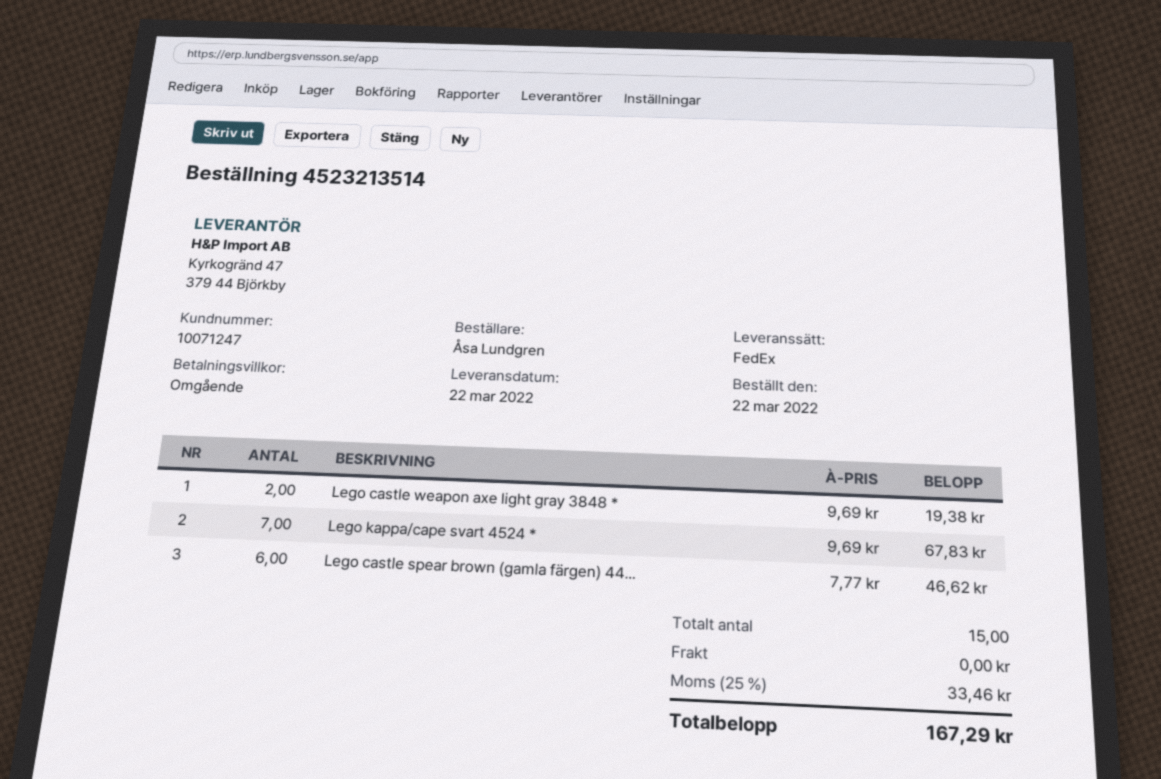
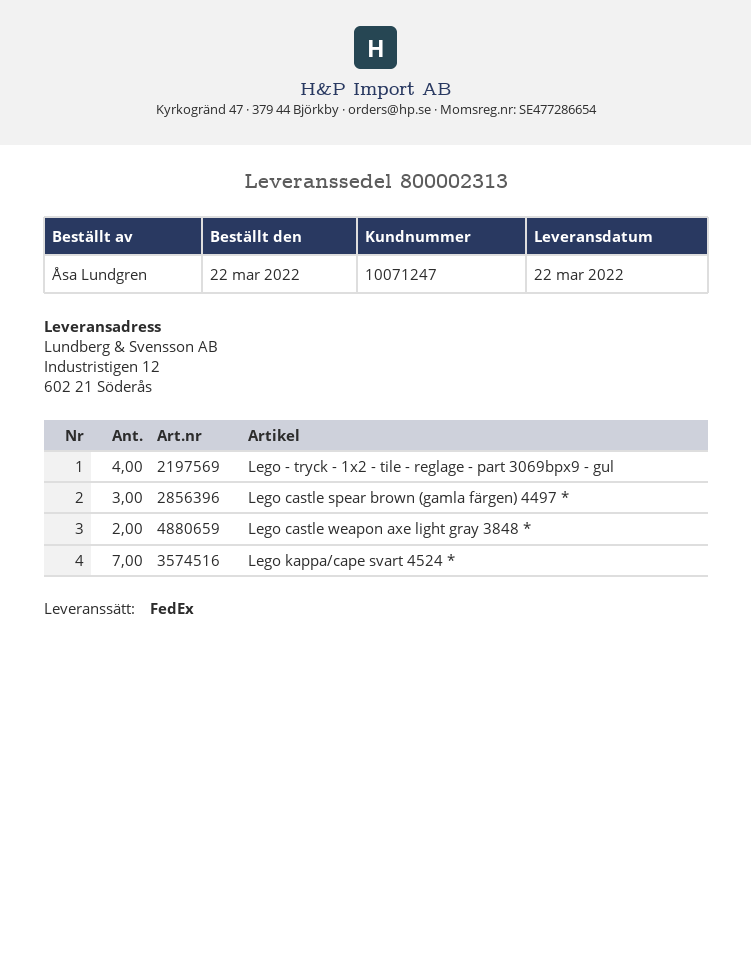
Lego castle spear brown (gamla färgen) 44...: 6 -> 3
Lego - tryck - 1x2 - tile - reglage - part 3069bpx9 - gul: none -> 4

